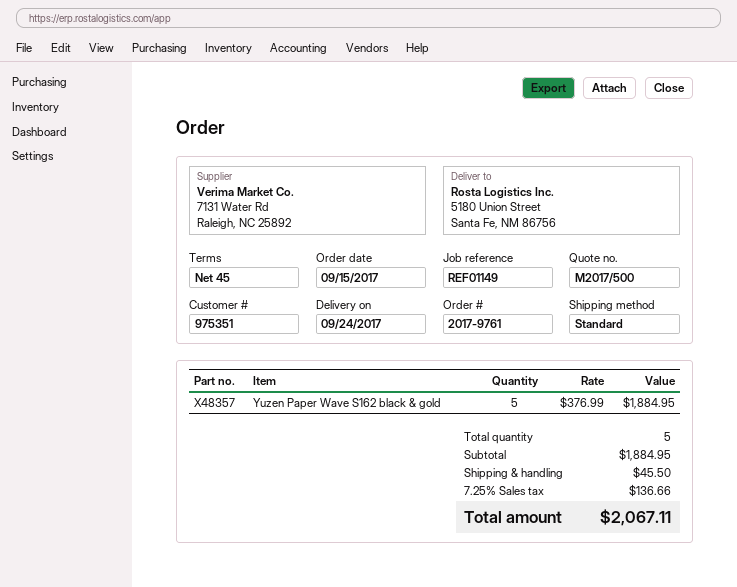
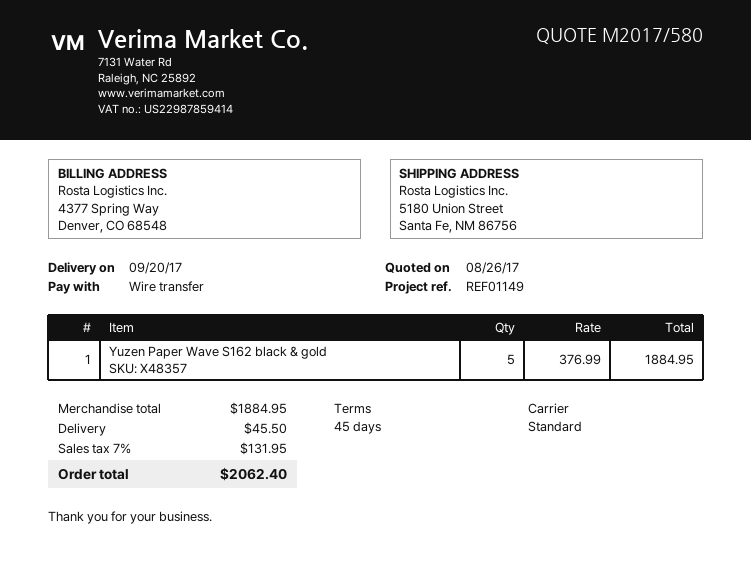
quote number: M2017/500 -> M2017/580
delivery date: 2017-09-24 -> 2017-09-20
tax: 7.25% = 136.66 -> 7% = 131.95
total: 2067.11 -> 2062.40

